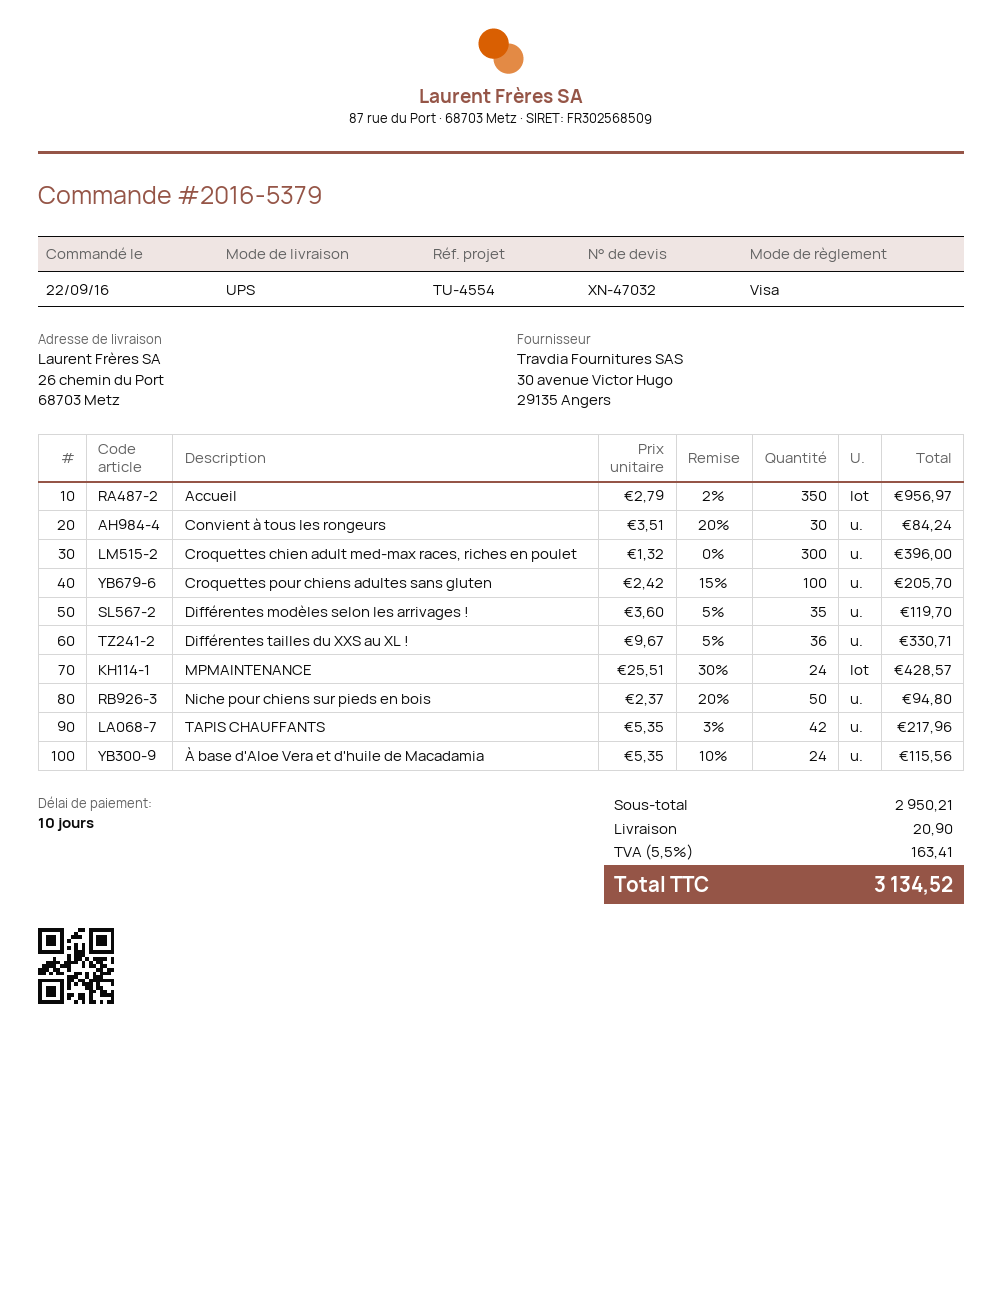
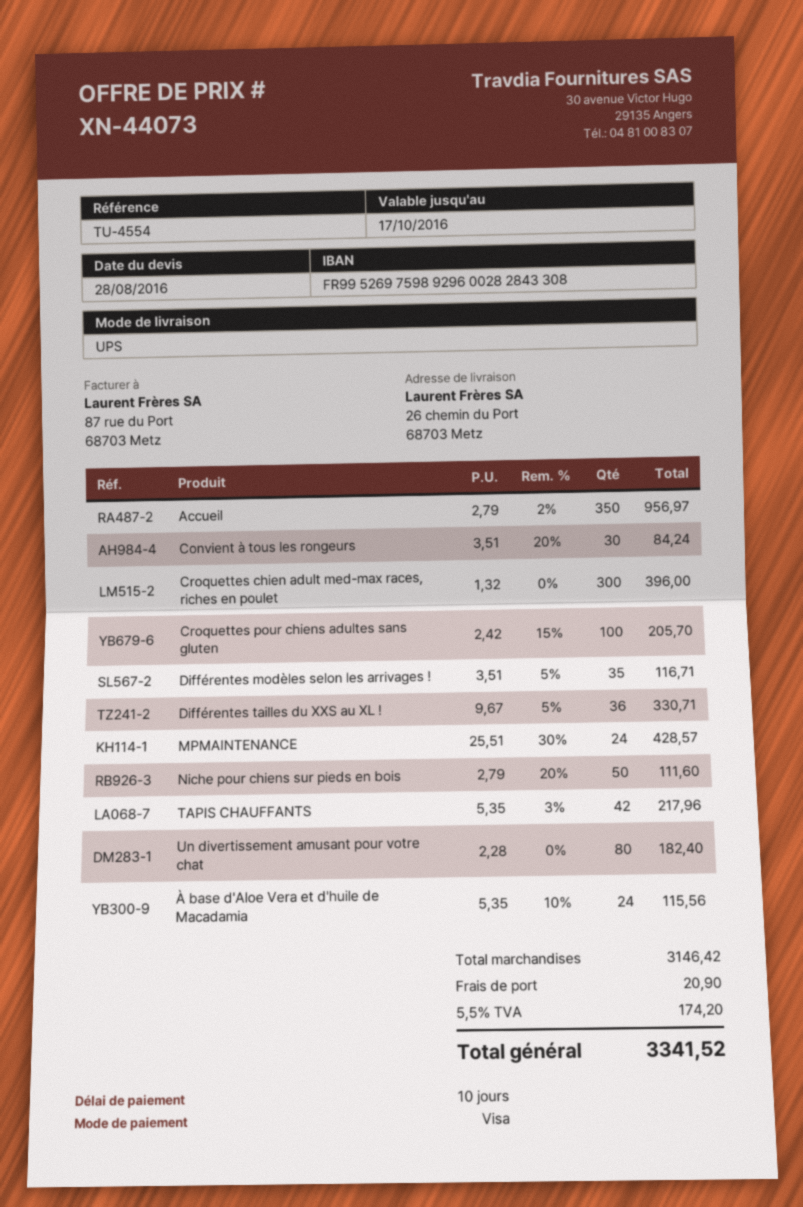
quote number: XN-47032 -> XN-44073
Différentes modèles selon les arrivages !: 35 x 3.60 - 5% = 119.70 -> 35 x 3.51 - 5% = 116.71
Niche pour chiens sur pieds en bois: 50 x 2.37 - 20% = 94.80 -> 50 x 2.79 - 20% = 111.60
Un divertissement amusant pour votre chat: none -> 80 x 2.28 = 182.40
subtotal: 2950.21 -> 3146.42
tax: 5.5% = 163.41 -> 5.5% = 174.20
total: 3134.52 -> 3341.52

